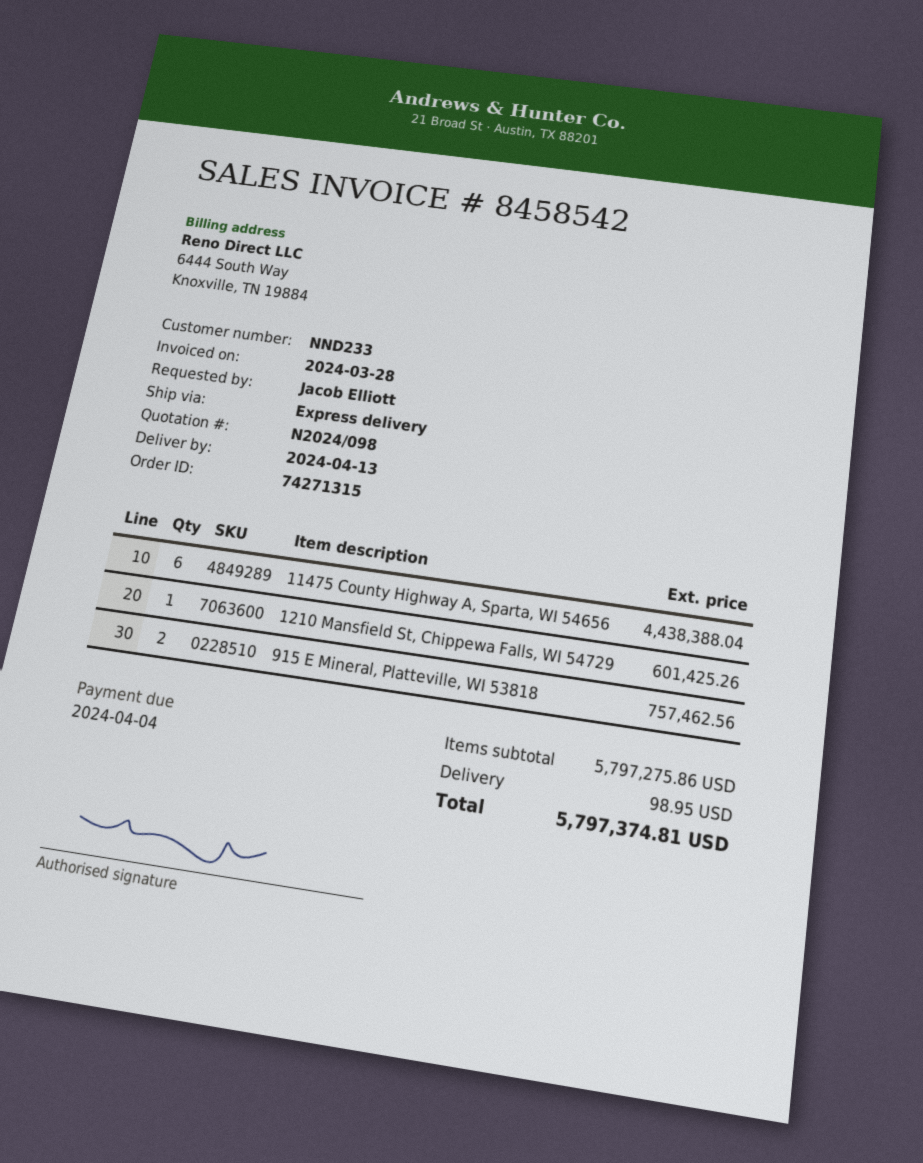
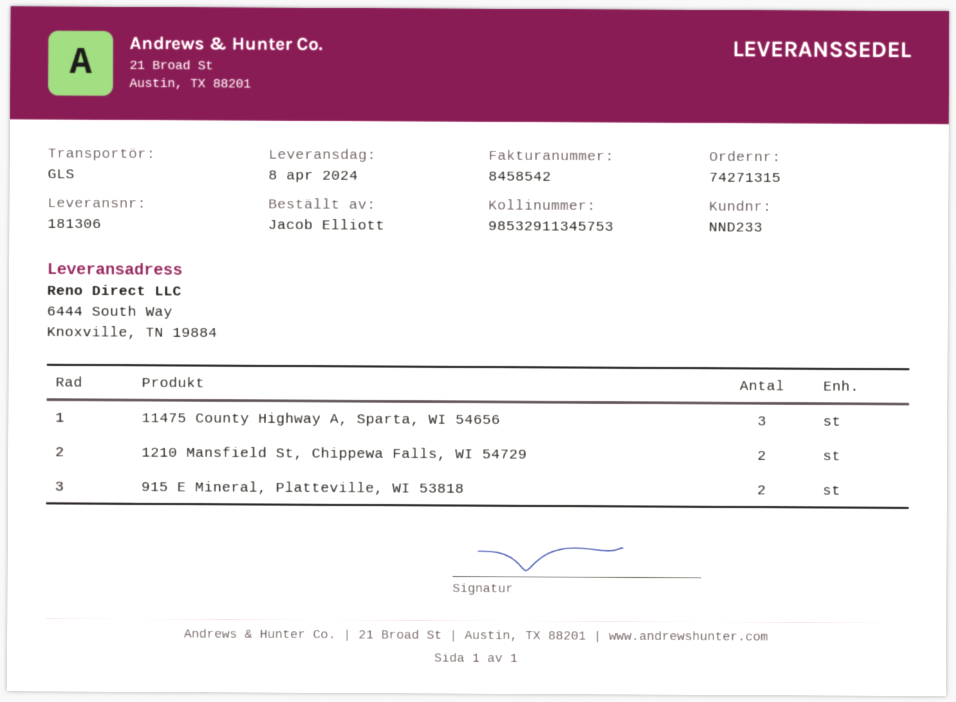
delivery date: 2024-04-13 -> 2024-04-08
shipping method: express -> GLS
11475 County Highway A, Sparta, WI 54656: 6 -> 3
1210 Mansfield St, Chippewa Falls, WI 54729: 1 -> 2

